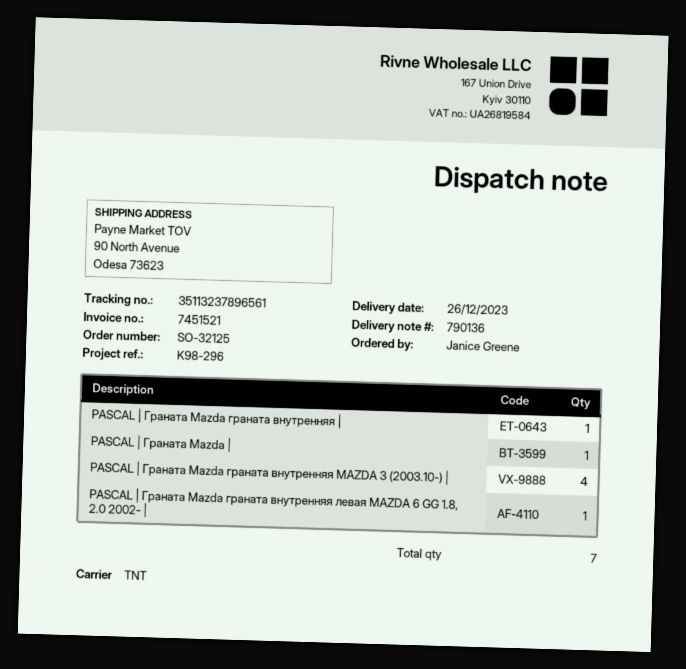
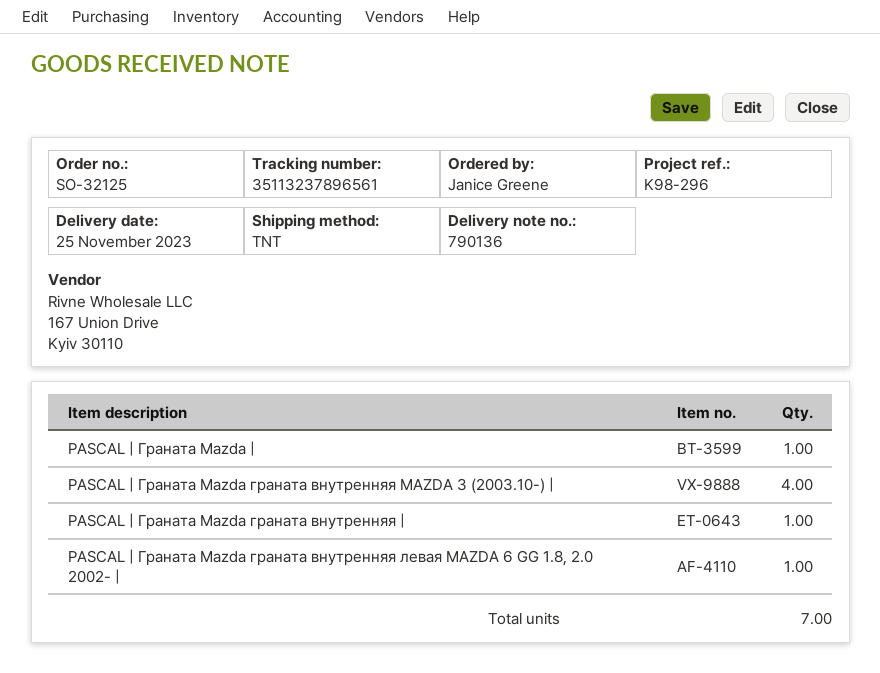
delivery date: 2023-12-26 -> 2023-11-25

